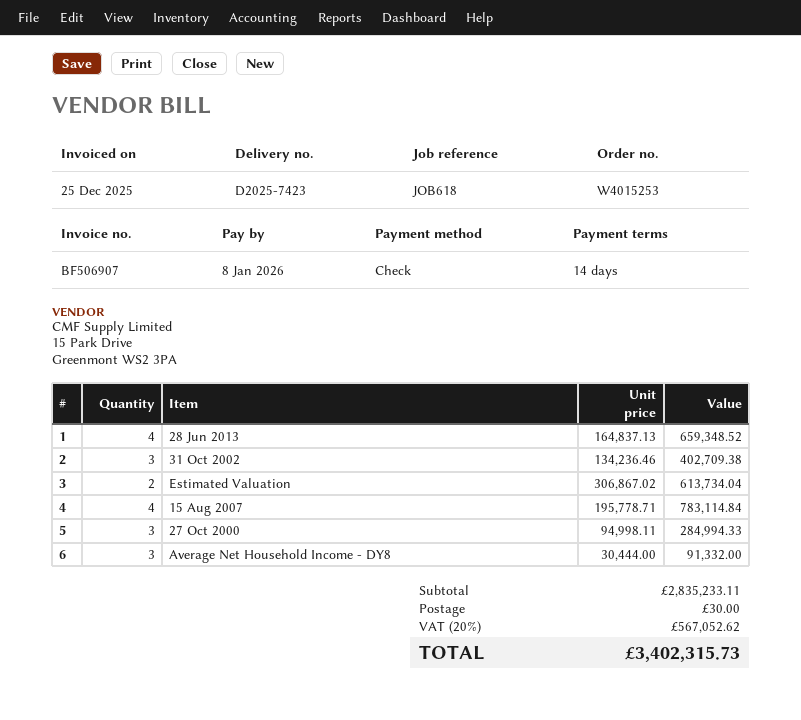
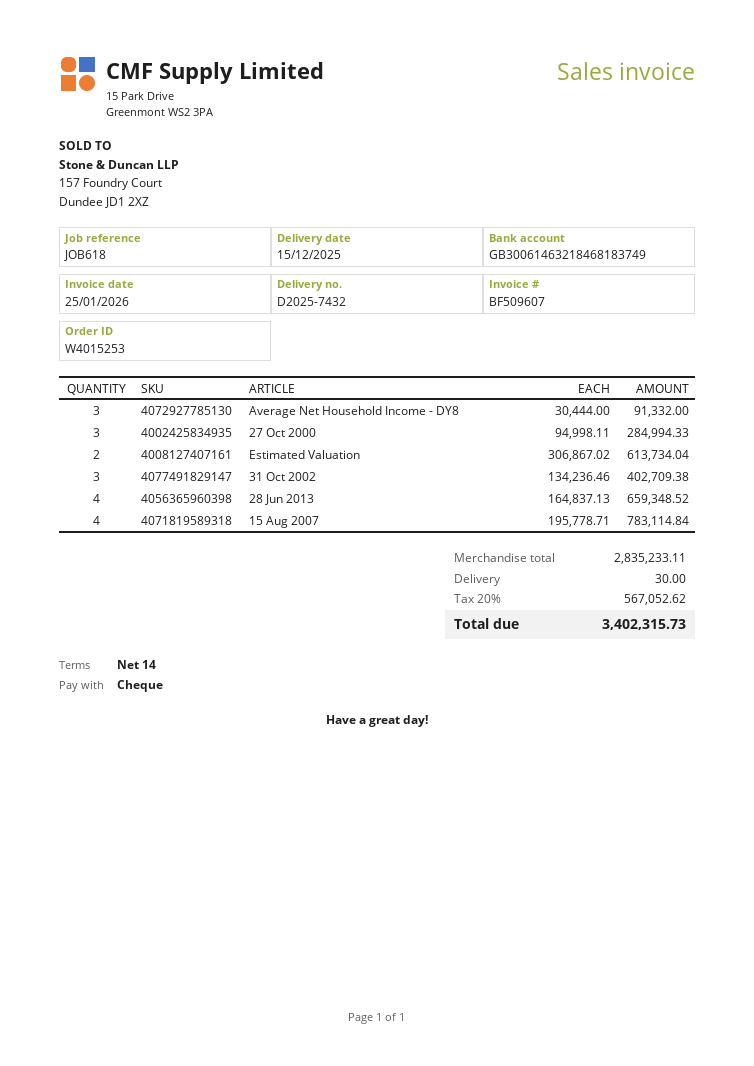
delivery note number: D2025-7423 -> D2025-7432
invoice number: BF506907 -> BF509607
invoice date: 2025-12-25 -> 2026-01-25

